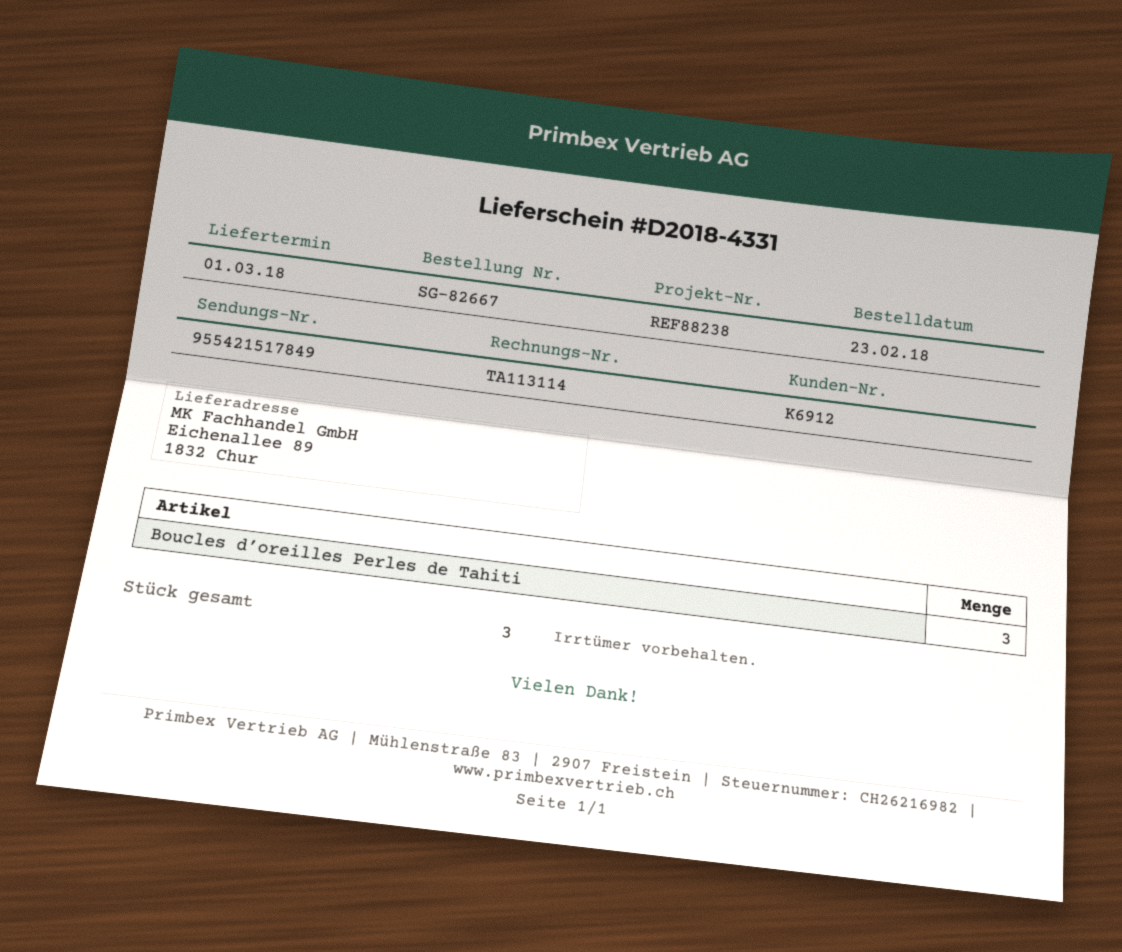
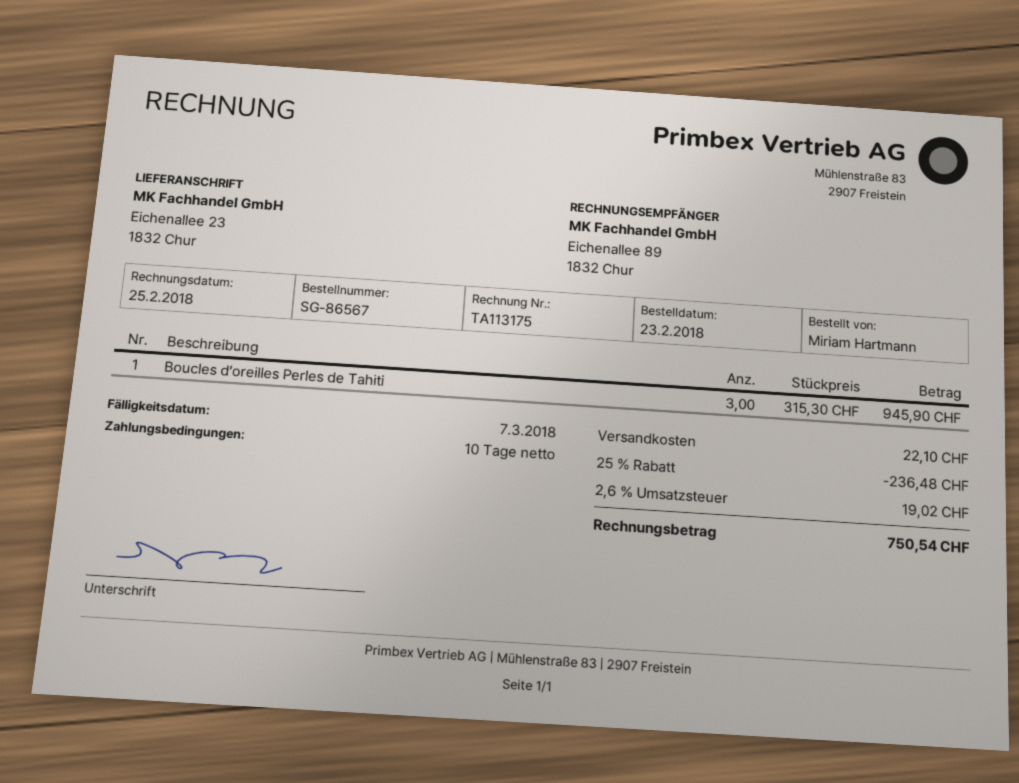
order number: SG-82667 -> SG-86567
invoice number: TA113114 -> TA113175
ship to: Eichenallee 89, 1832 Chur -> Eichenallee 23, 1832 Chur

